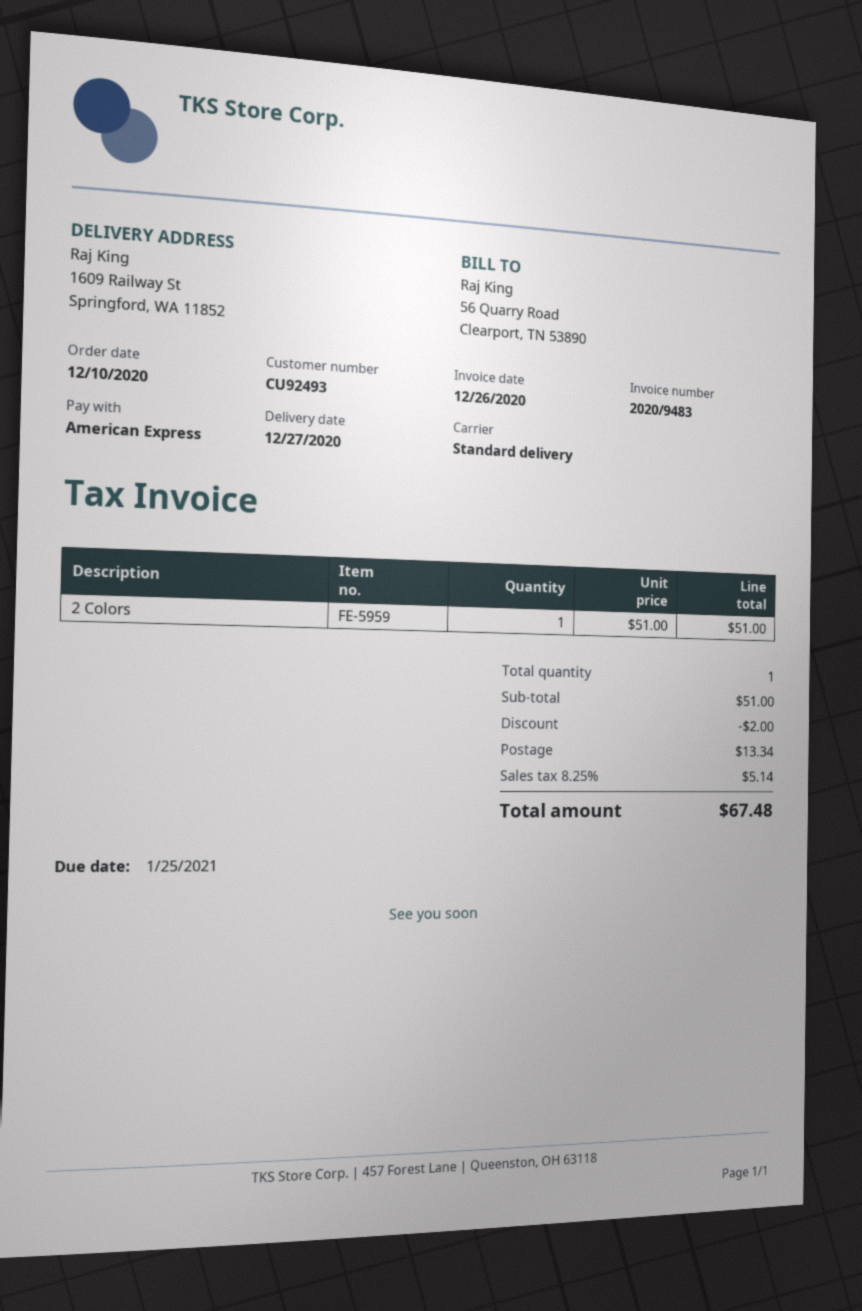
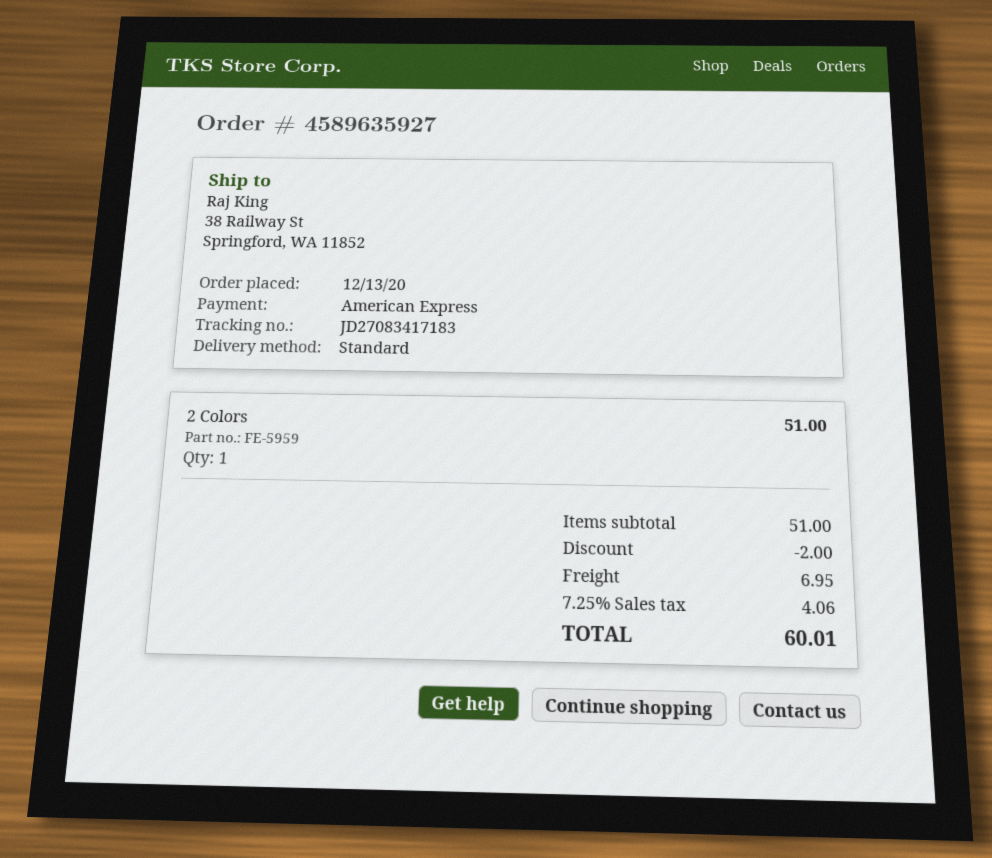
order date: 2020-12-10 -> 2020-12-13
ship to: 1609 Railway St, Springford, WA 11852 -> 38 Railway St, Springford, WA 11852
shipping: 13.34 -> 6.95
tax: 8.25% = 5.14 -> 7.25% = 4.06
total: 67.48 -> 60.01

